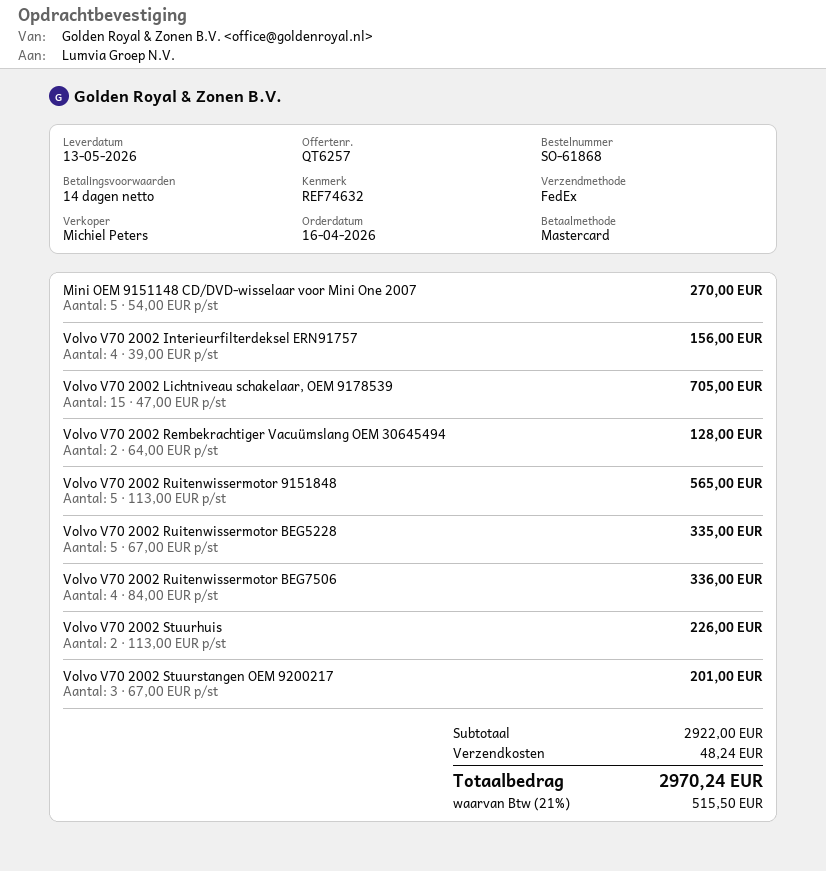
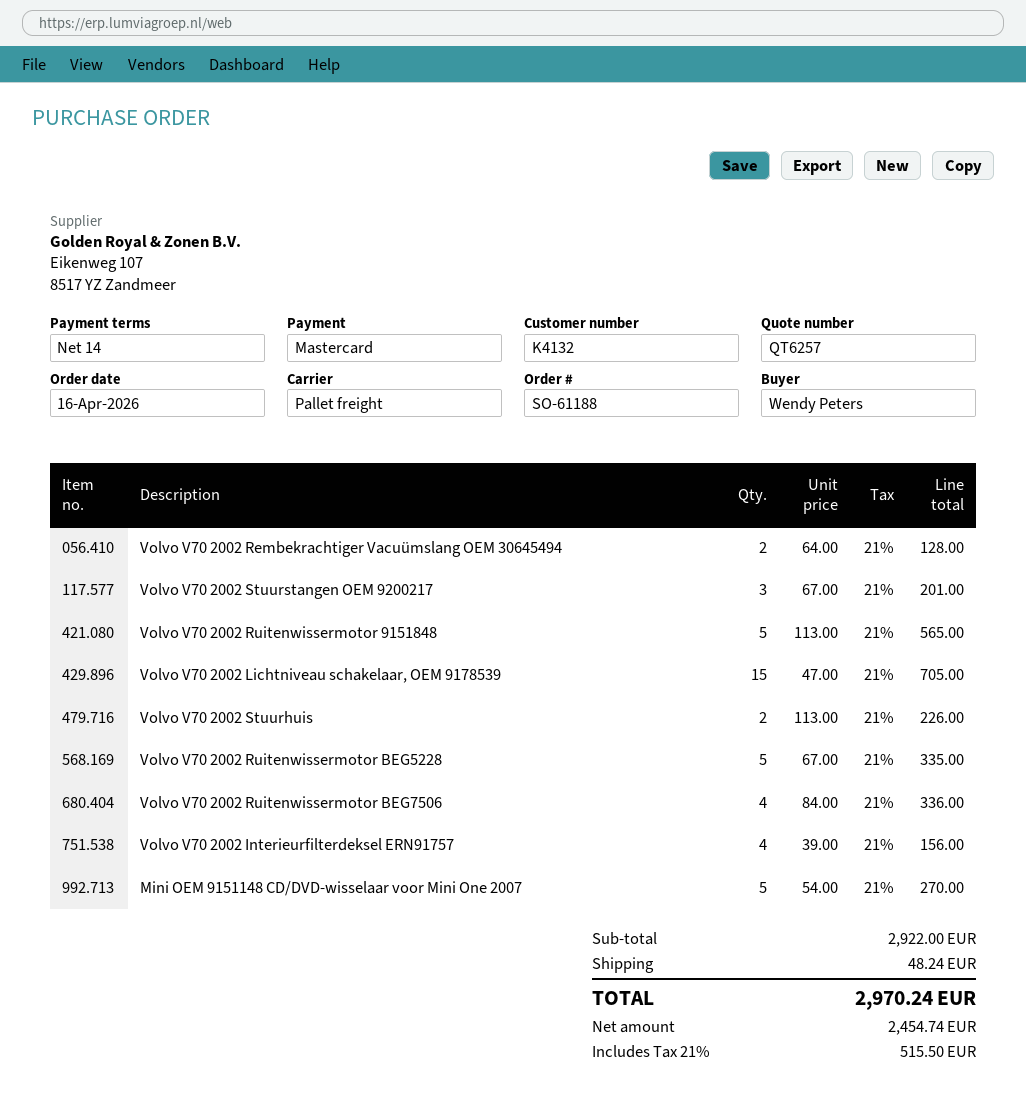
order number: SO-61868 -> SO-61188
shipping method: FedEx -> pallet freight

